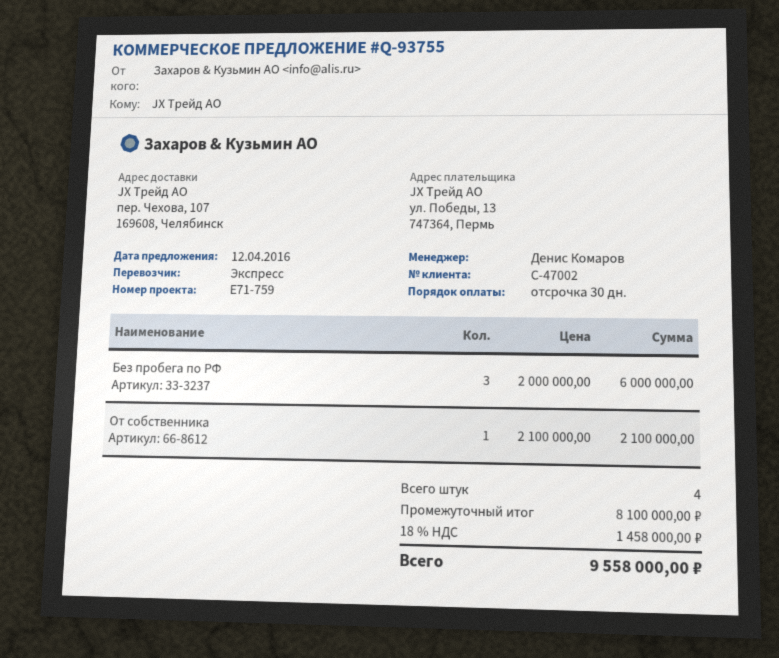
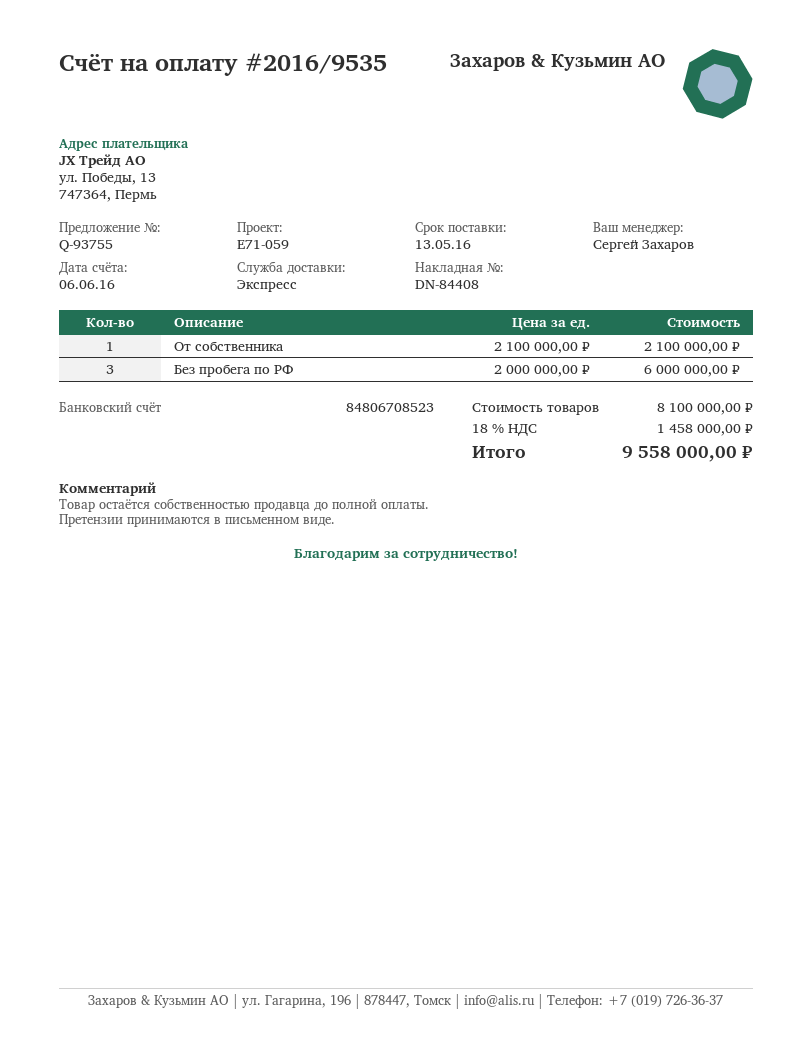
reference: E71-759 -> E71-059
sales rep: Денис Комаров -> Сергей Захаров

